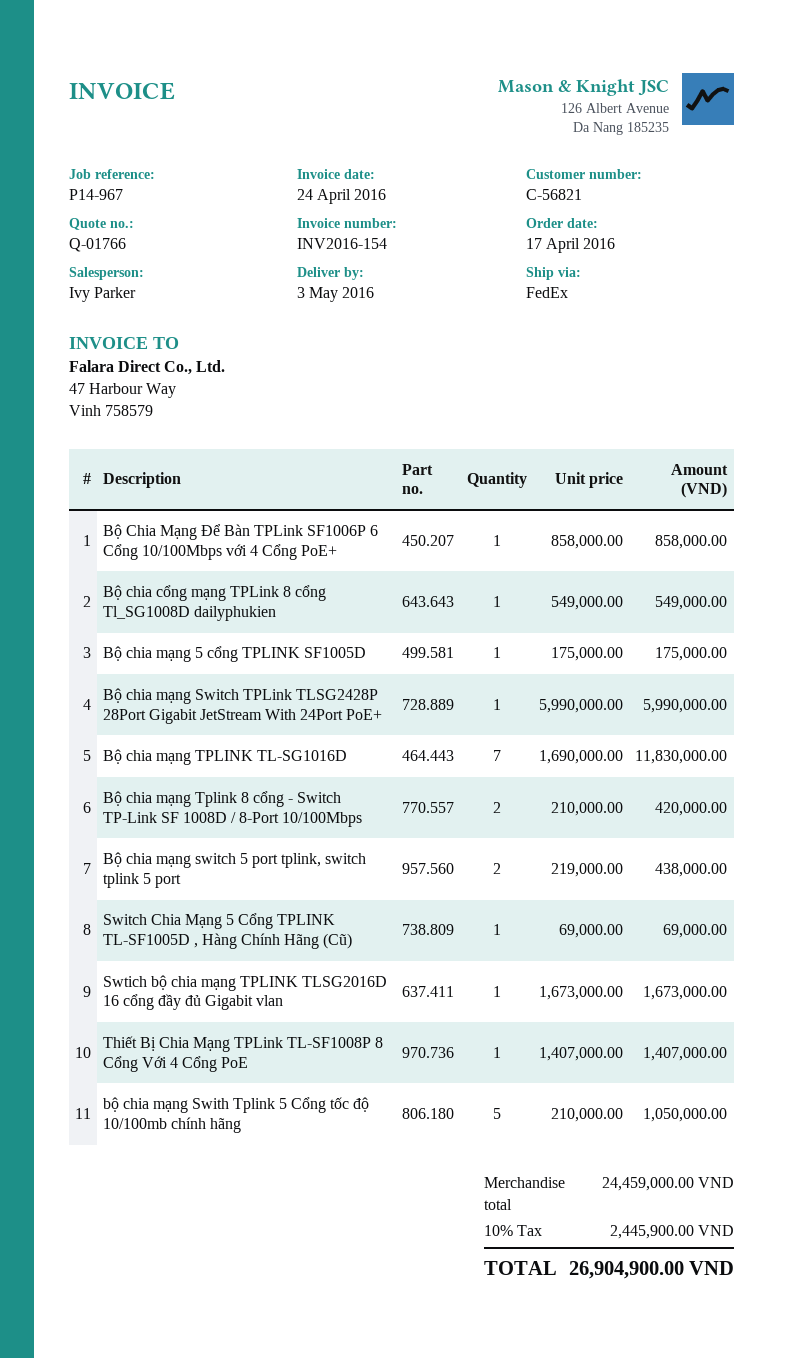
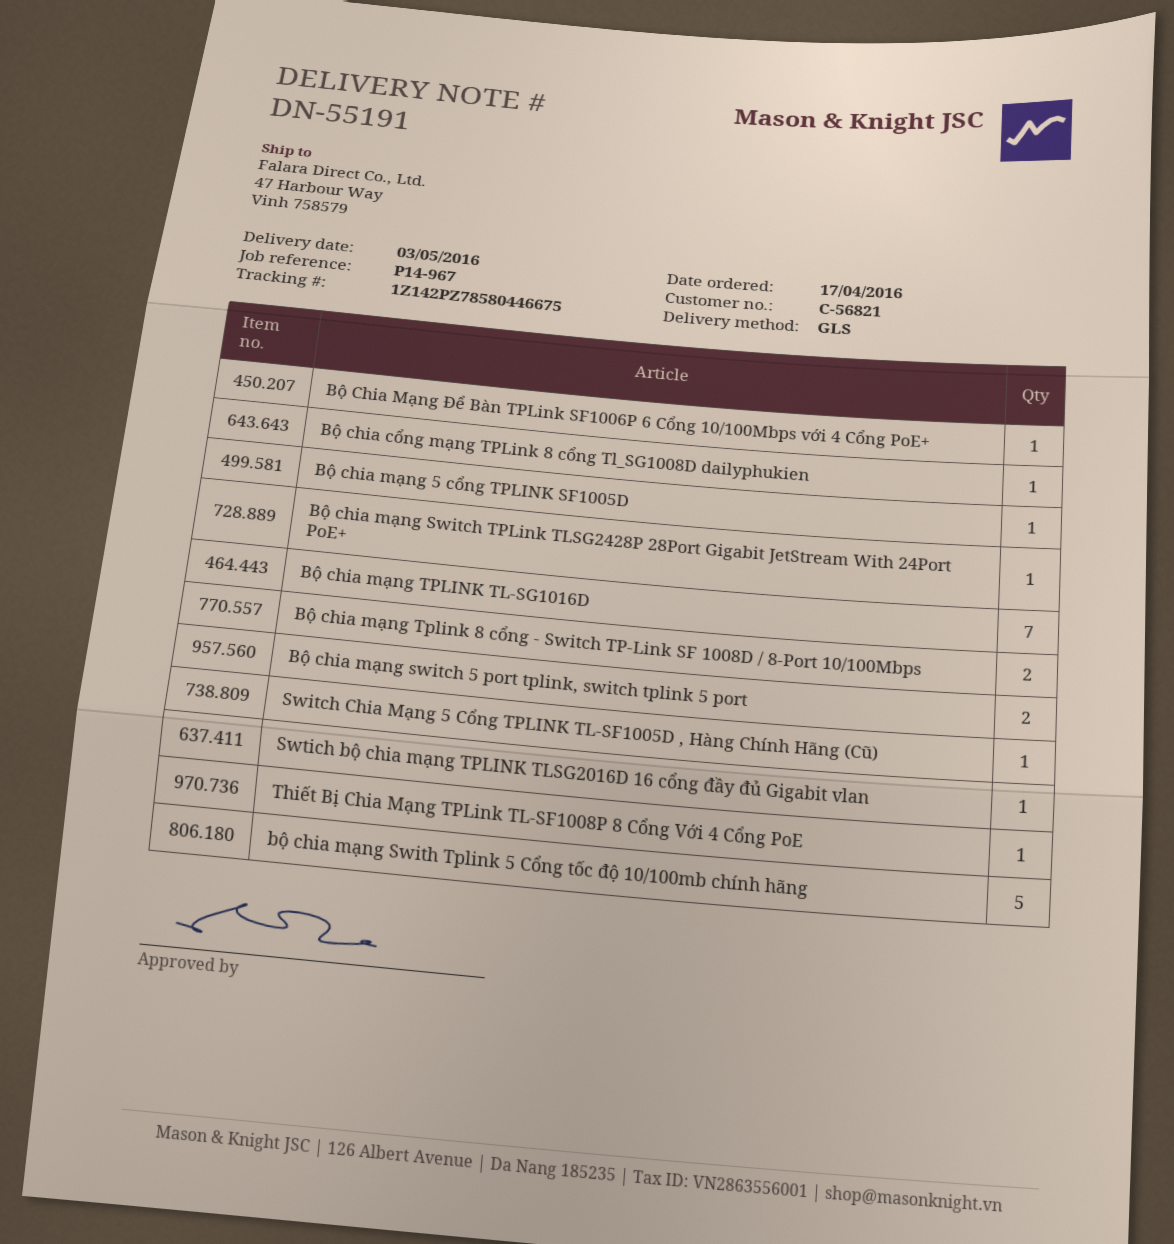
shipping method: FedEx -> GLS

